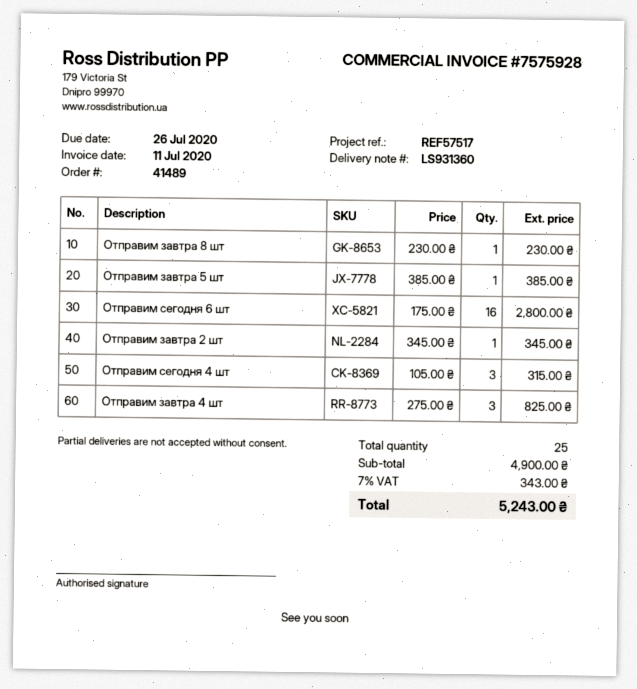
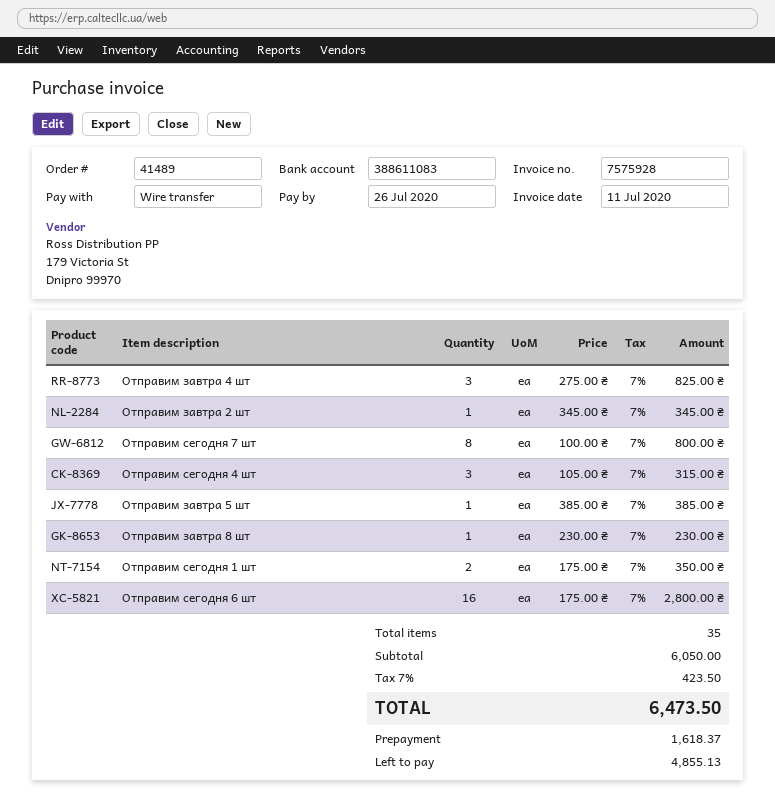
Отправим сегодня 7 шт: none -> 8 x 100.00 = 800.00
Отправим сегодня 1 шт: none -> 2 x 175.00 = 350.00
total quantity: 25 -> 35
subtotal: 4900.00 -> 6050.00
tax: 7% = 343.00 -> 7% = 423.50
total: 5243.00 -> 6473.50

